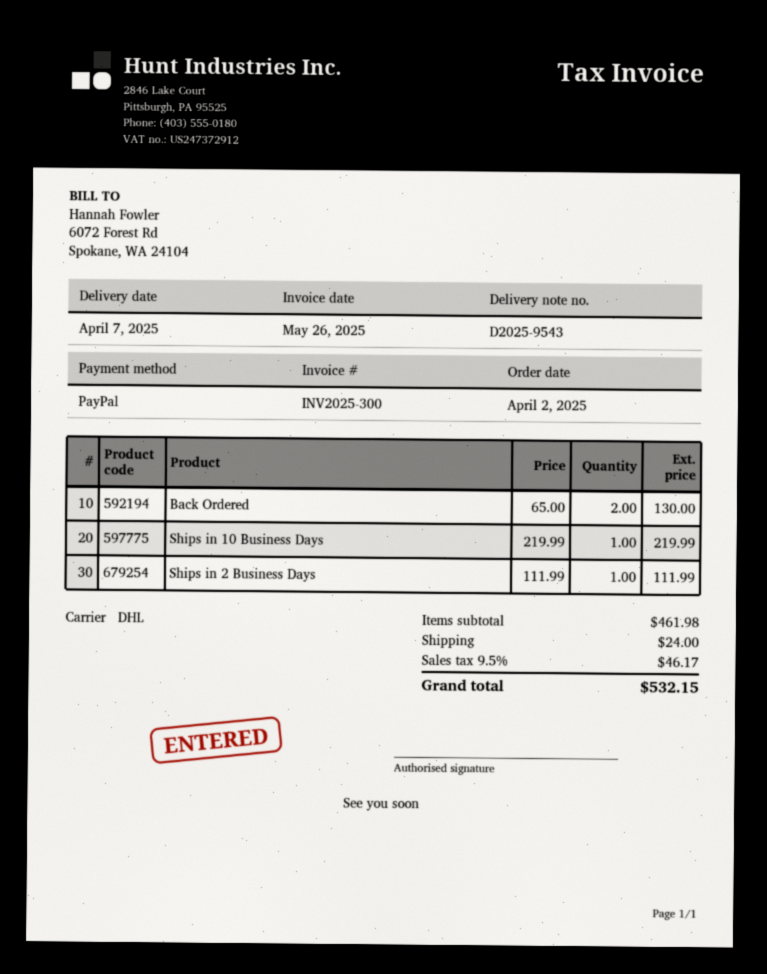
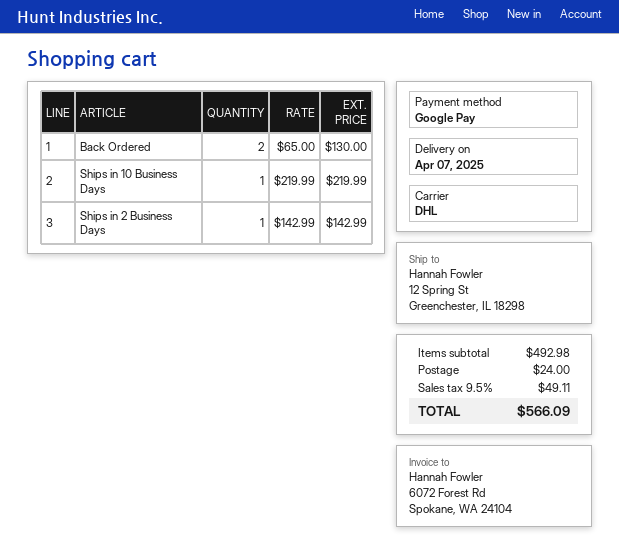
payment method: PayPal -> Google Pay
Ships in 2 Business Days: 1 x 111.99 = 111.99 -> 1 x 142.99 = 142.99
subtotal: 461.98 -> 492.98
tax: 9.5% = 46.17 -> 9.5% = 49.11
total: 532.15 -> 566.09

